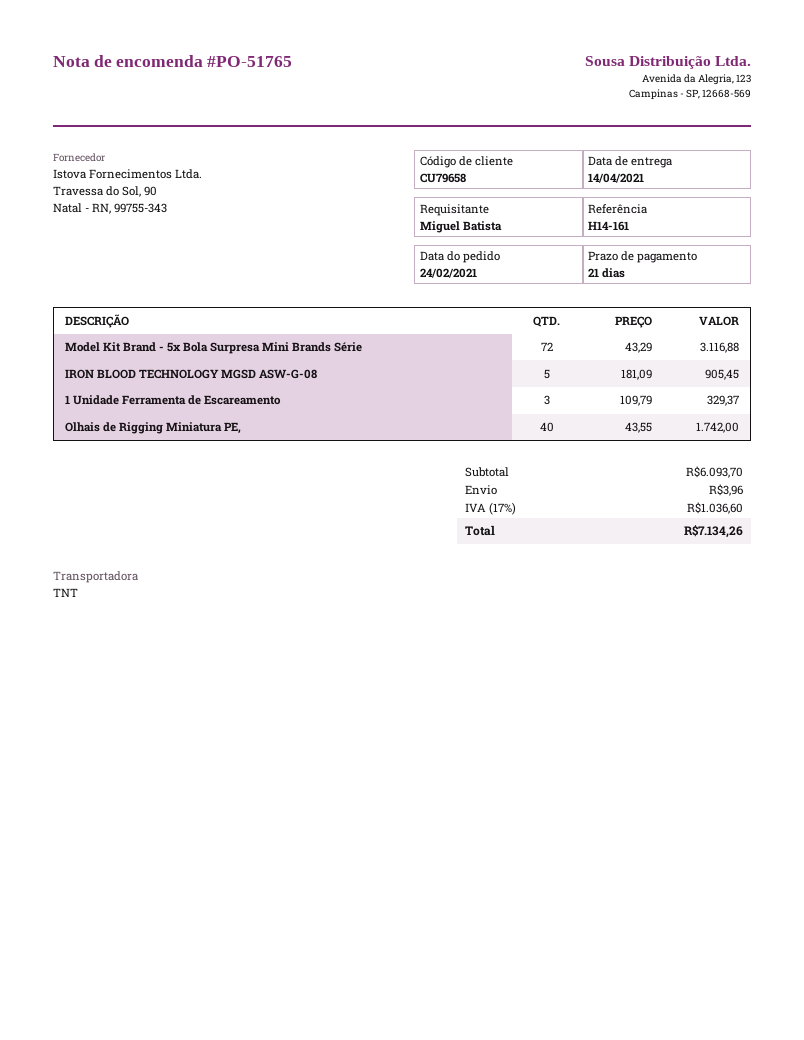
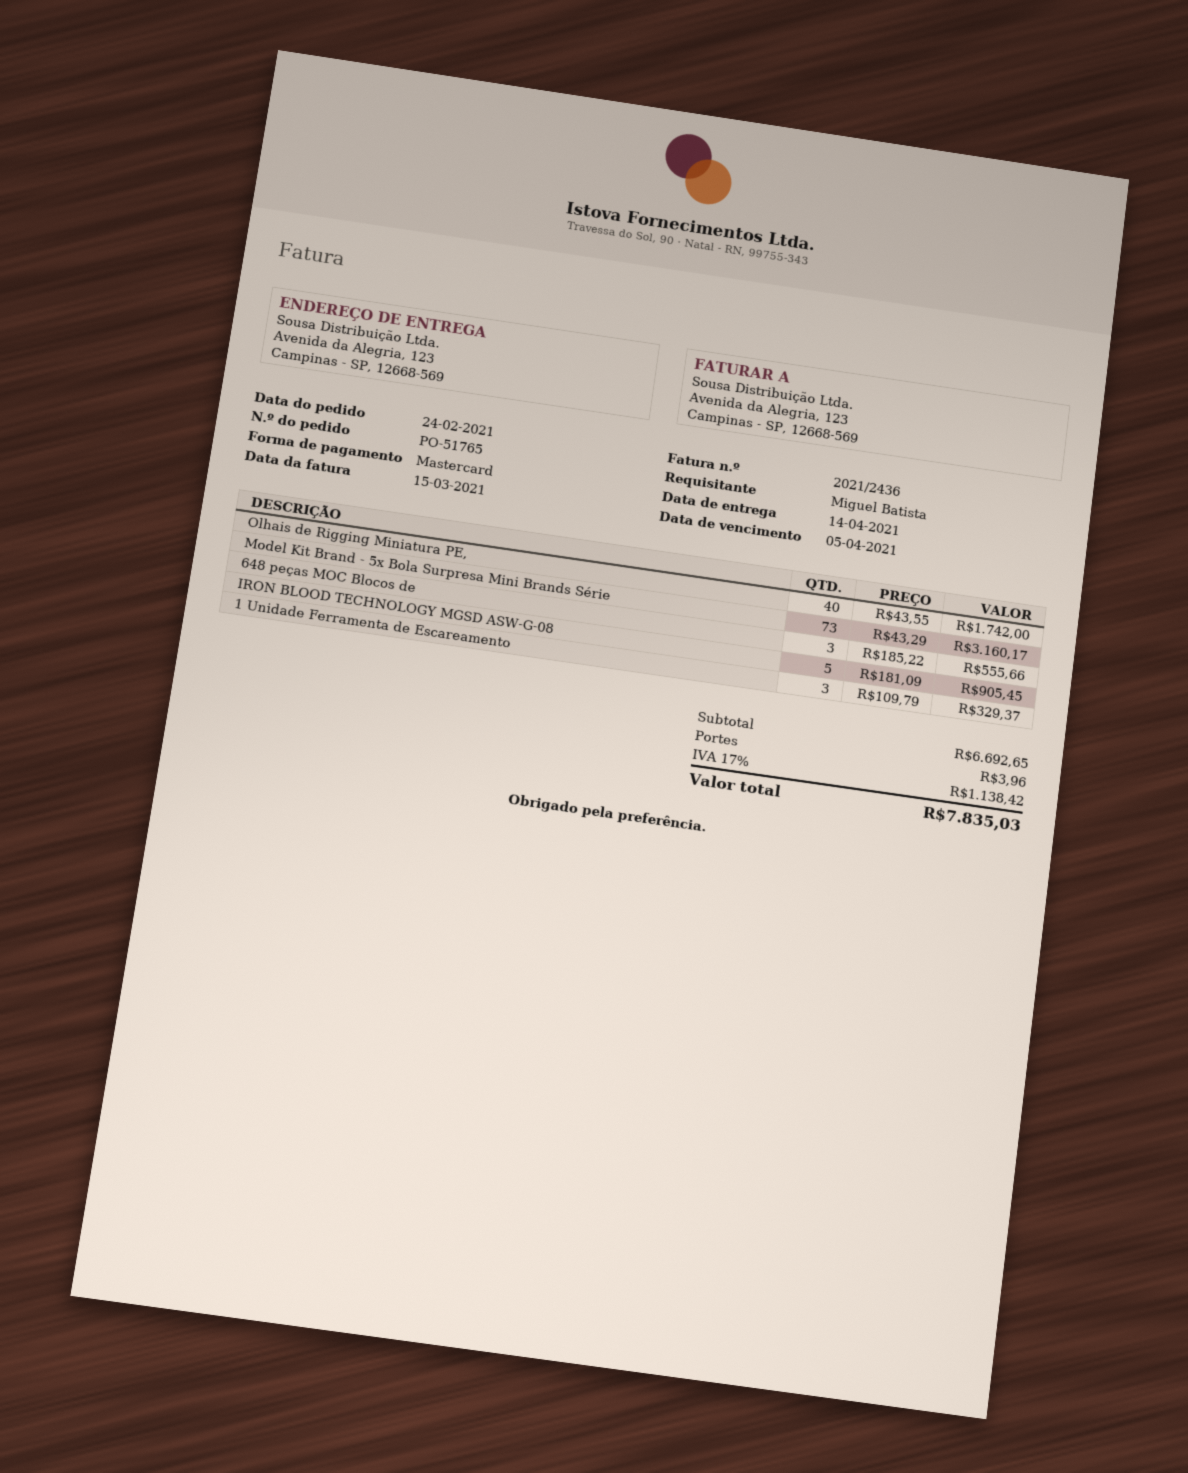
Model Kit Brand - 5x Bola Surpresa Mini Brands Série: 72 x 43.29 = 3116.88 -> 73 x 43.29 = 3160.17
648 peças MOC Blocos de: none -> 3 x 185.22 = 555.66
subtotal: 6093.70 -> 6692.65
tax: 17% = 1036.60 -> 17% = 1138.42
total: 7134.26 -> 7835.03

